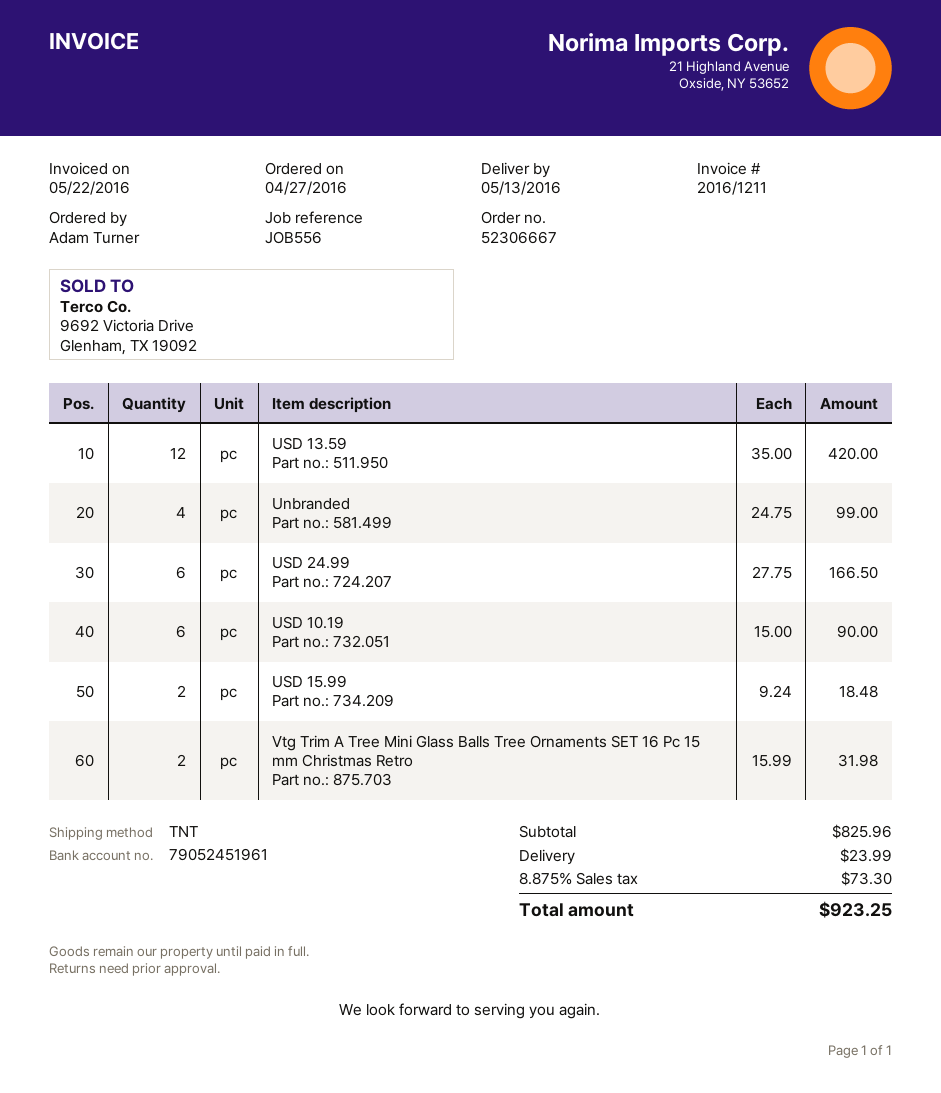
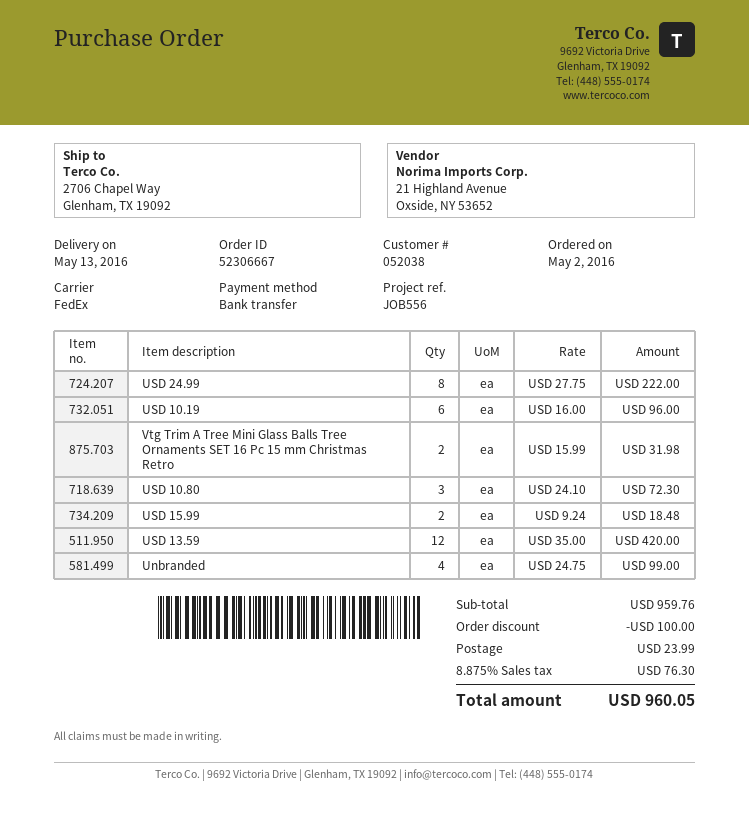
order date: 2016-04-27 -> 2016-05-02
shipping method: TNT -> FedEx
USD 24.99: 6 x 27.75 = 166.50 -> 8 x 27.75 = 222.00
USD 10.19: 6 x 15.00 = 90.00 -> 6 x 16.00 = 96.00
USD 10.80: none -> 3 x 24.10 = 72.30
subtotal: 825.96 -> 959.76
discount: none -> 100.00
tax: 8.875% = 73.30 -> 8.875% = 76.30
total: 923.25 -> 960.05

